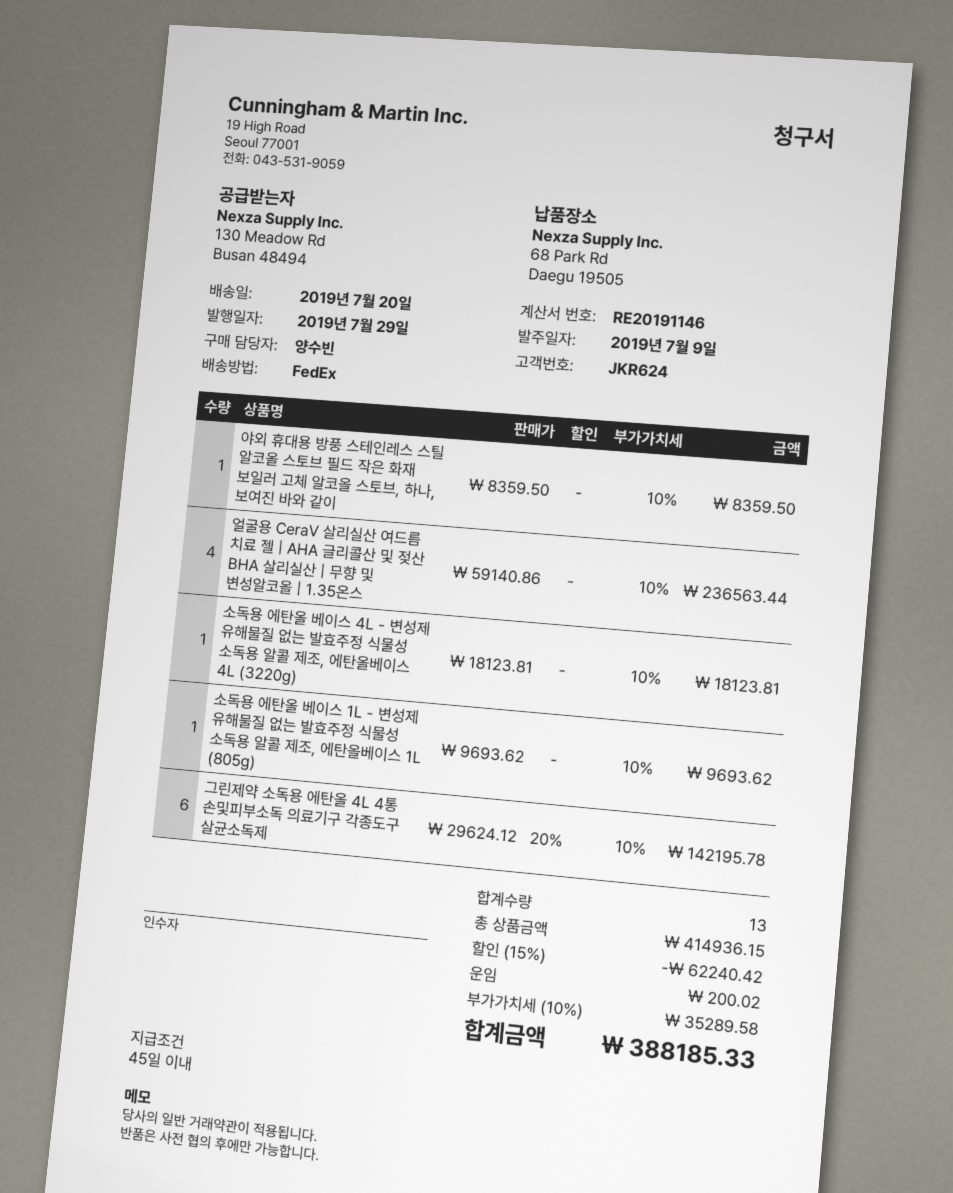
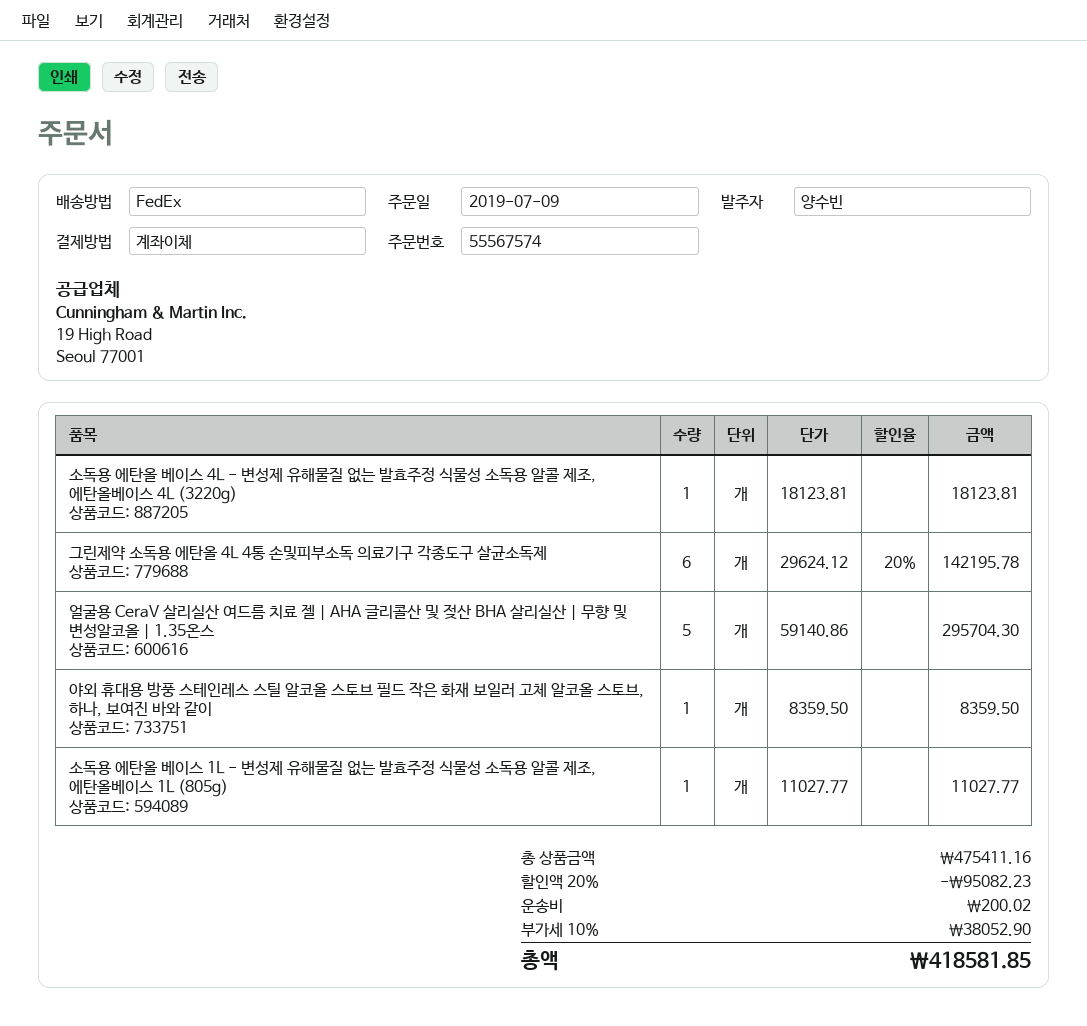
얼굴용 CeraV 살리실산 여드름 치료 젤 | AHA 글리콜산 및 젖산 BHA 살리실산 | 무향 및 변성알코올 | 1.35온스: 4 x 59140.86 = 236563.44 -> 5 x 59140.86 = 295704.30
소독용 에탄올 베이스 1L - 변성제 유해물질 없는 발효주정 식물성 소독용 알콜 제조, 에탄올베이스 1L (805g): 1 x 9693.62 = 9693.62 -> 1 x 11027.77 = 11027.77
subtotal: 414936.15 -> 475411.16
discount: 15% = 62240.42 -> 20% = 95082.23
tax: 10% = 35289.58 -> 10% = 38052.90
total: 388185.33 -> 418581.85

